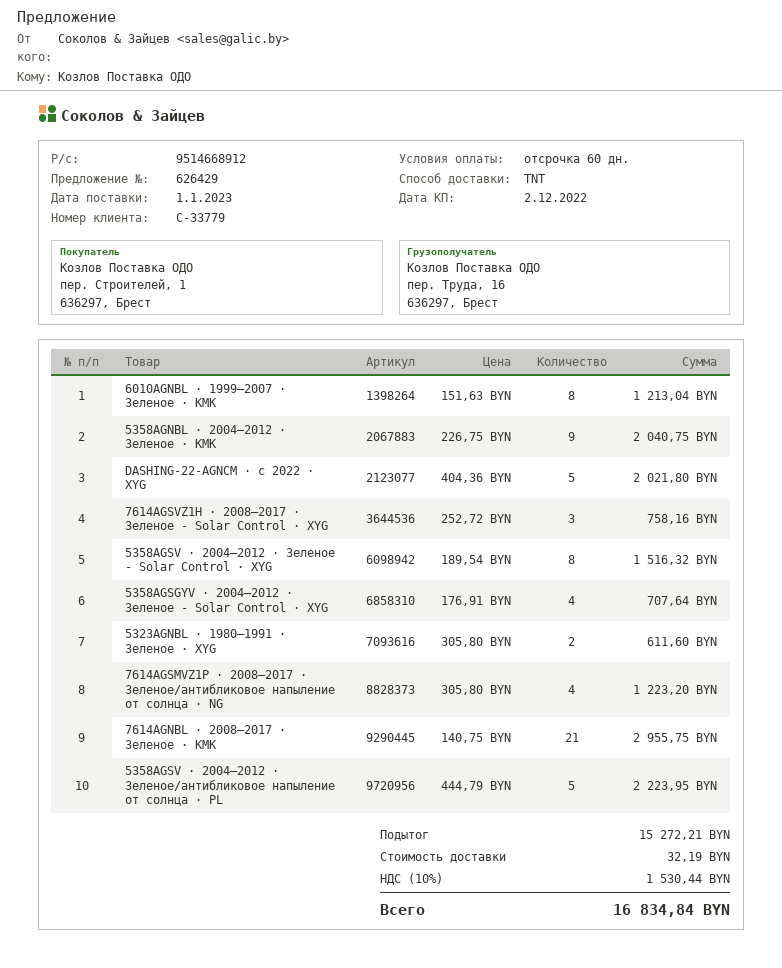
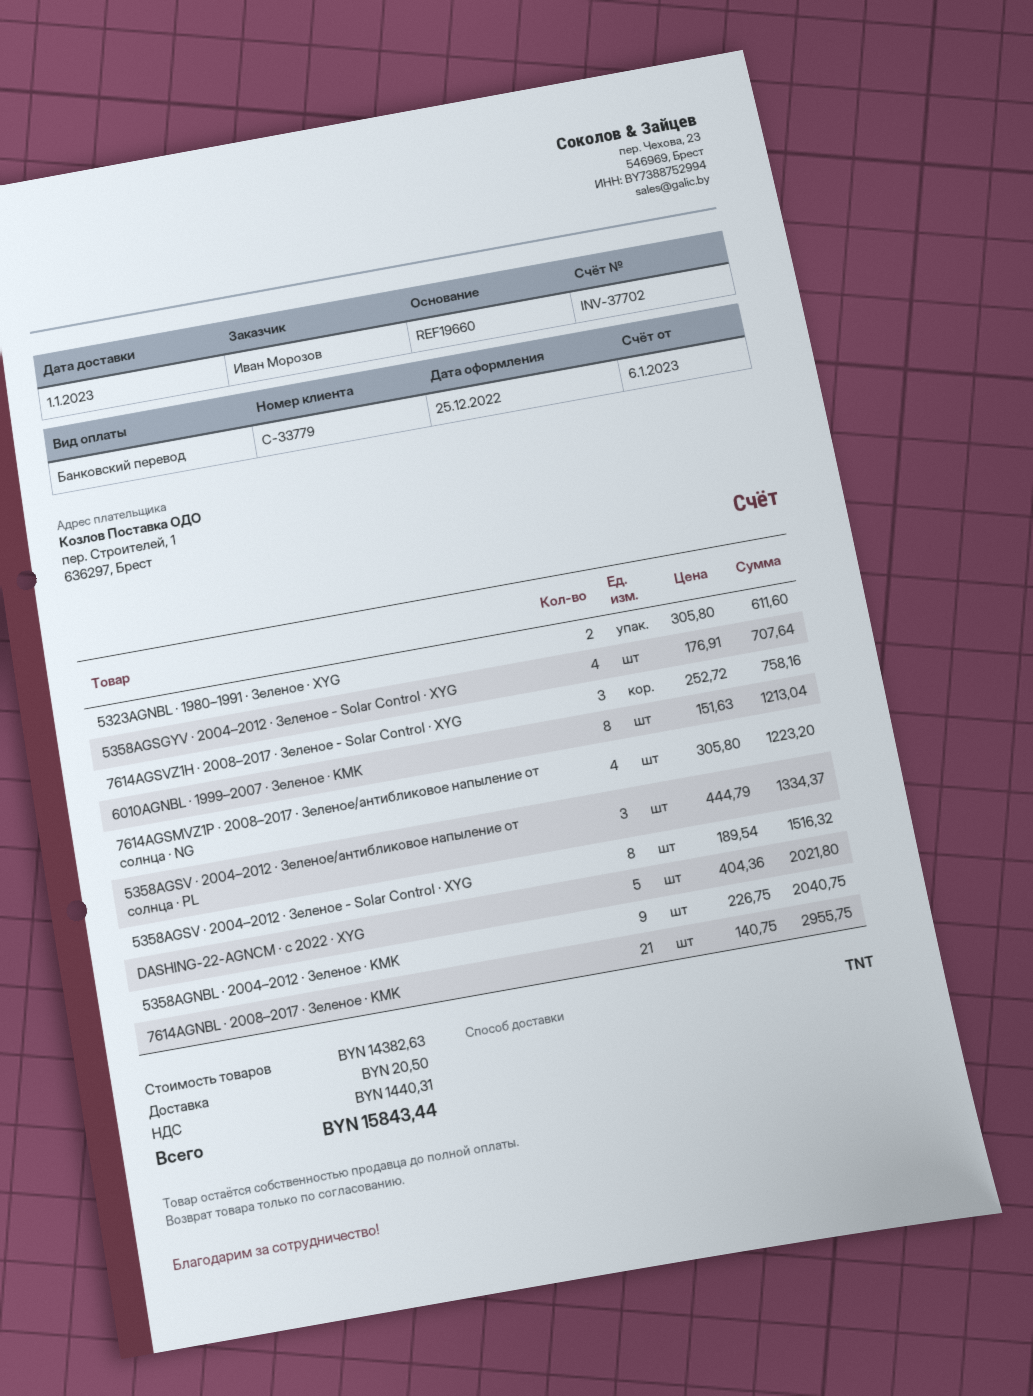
5358AGSV · 2004–2012 · Зеленое/антибликовое напыление от солнца · PL: 5 x 444.79 = 2223.95 -> 3 x 444.79 = 1334.37
subtotal: 15272.21 -> 14382.63
shipping: 32.19 -> 20.50
tax: 1530.44 -> 1440.31
total: 16834.84 -> 15843.44

